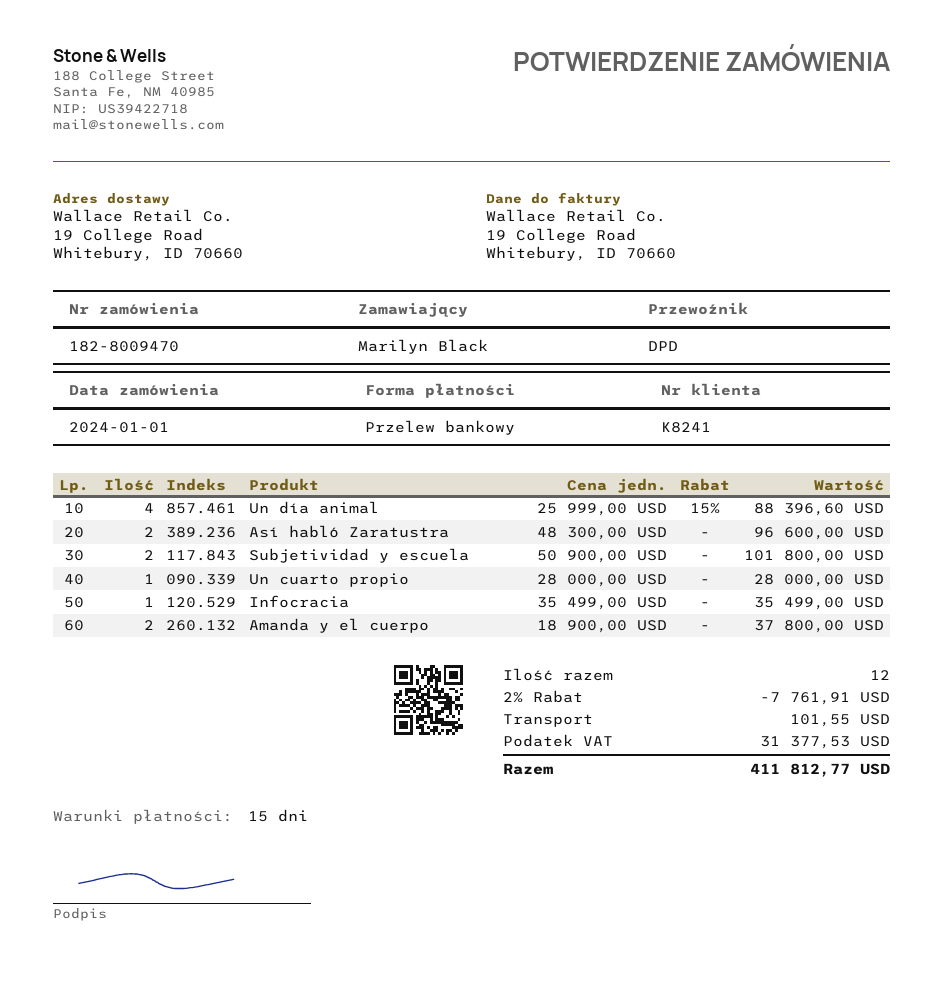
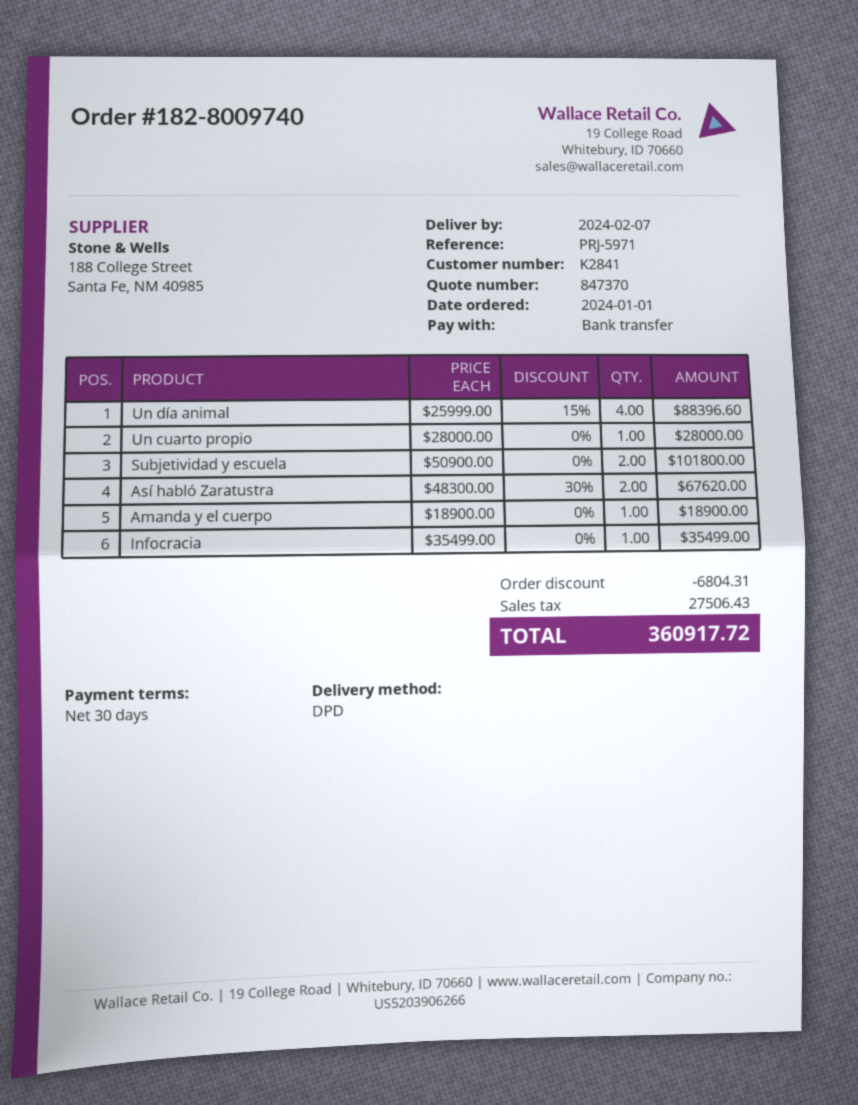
order number: 182-8009470 -> 182-8009740
payment terms: 15 days -> 30 days
customer number: K8241 -> K2841
Así habló Zaratustra: 2 x 48300.00 = 96600.00 -> 2 x 48300.00 - 30% = 67620.00
Amanda y el cuerpo: 2 x 18900.00 = 37800.00 -> 1 x 18900.00 = 18900.00
discount: 7761.91 -> 6804.31
shipping: 101.55 -> none
tax: 31377.53 -> 27506.43
total: 411812.77 -> 360917.72

